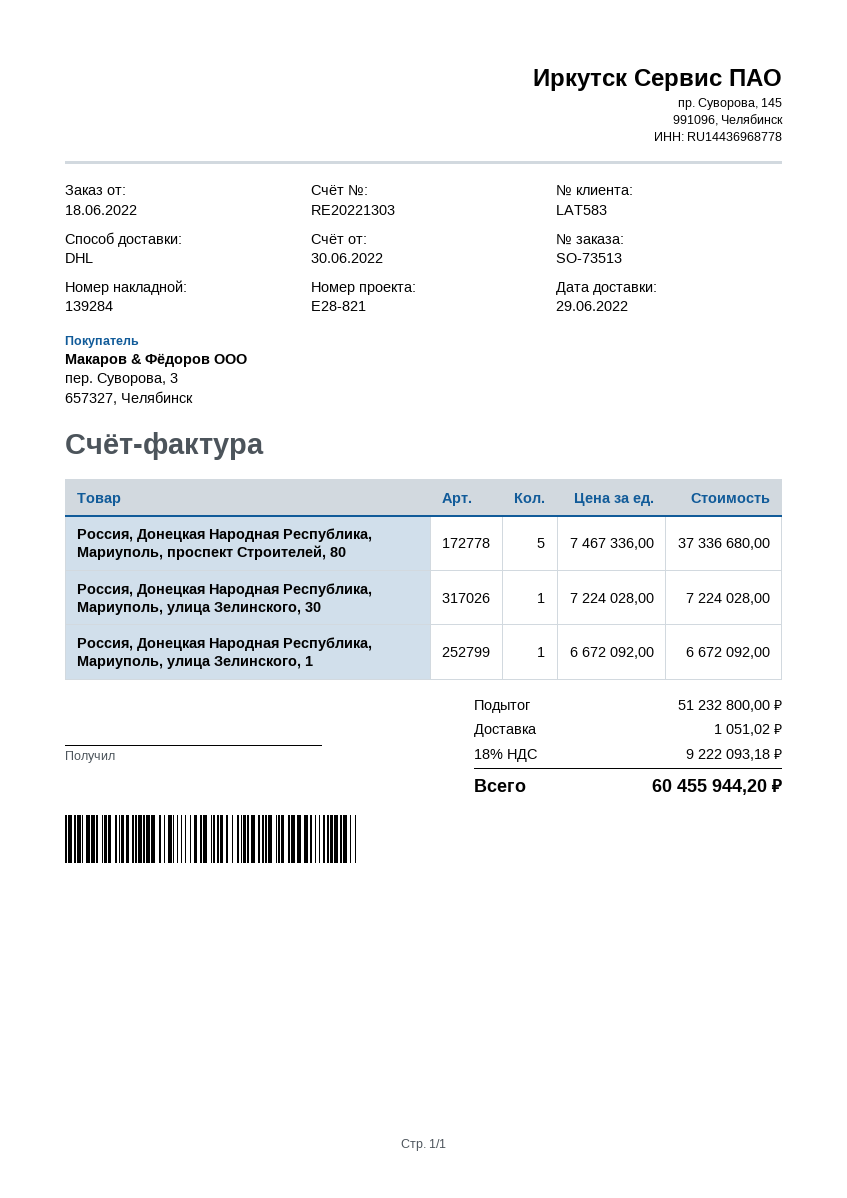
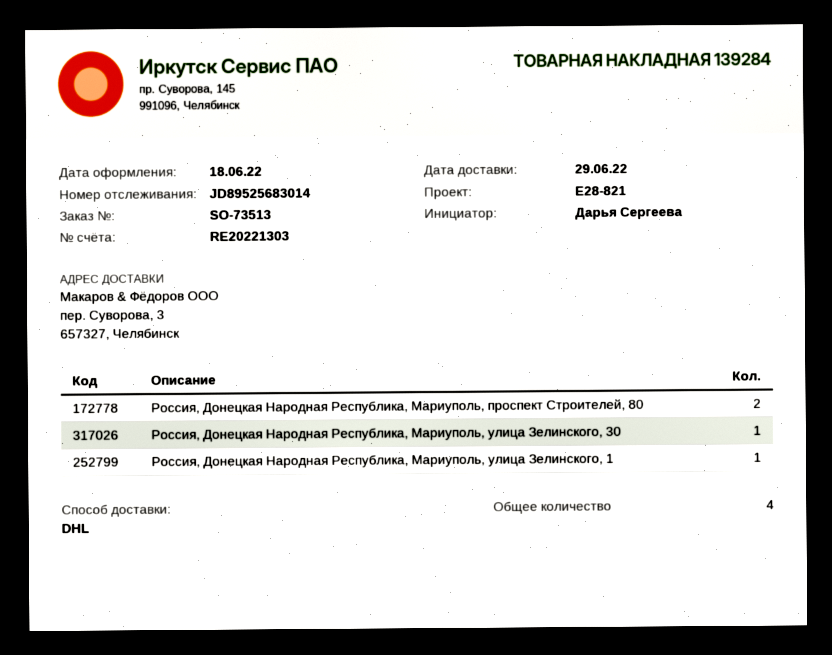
Россия, Донецкая Народная Республика, Мариуполь, проспект Строителей, 80: 5 -> 2

